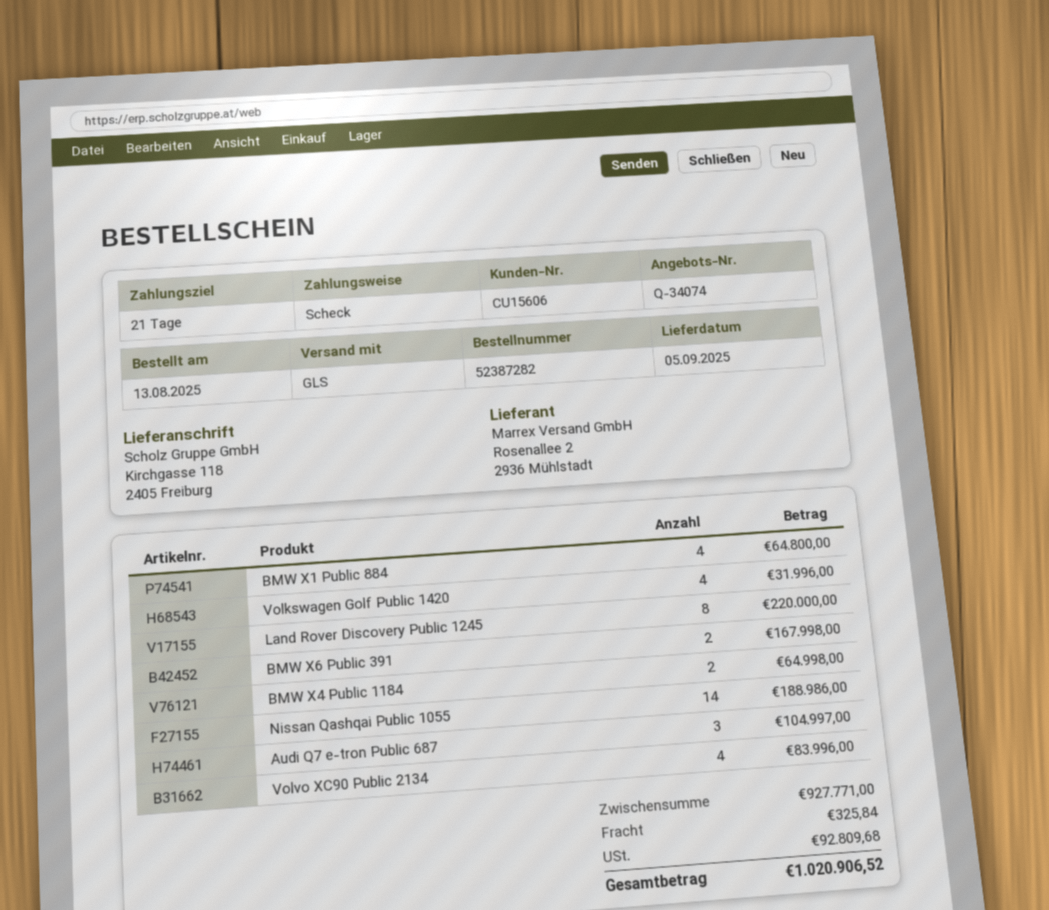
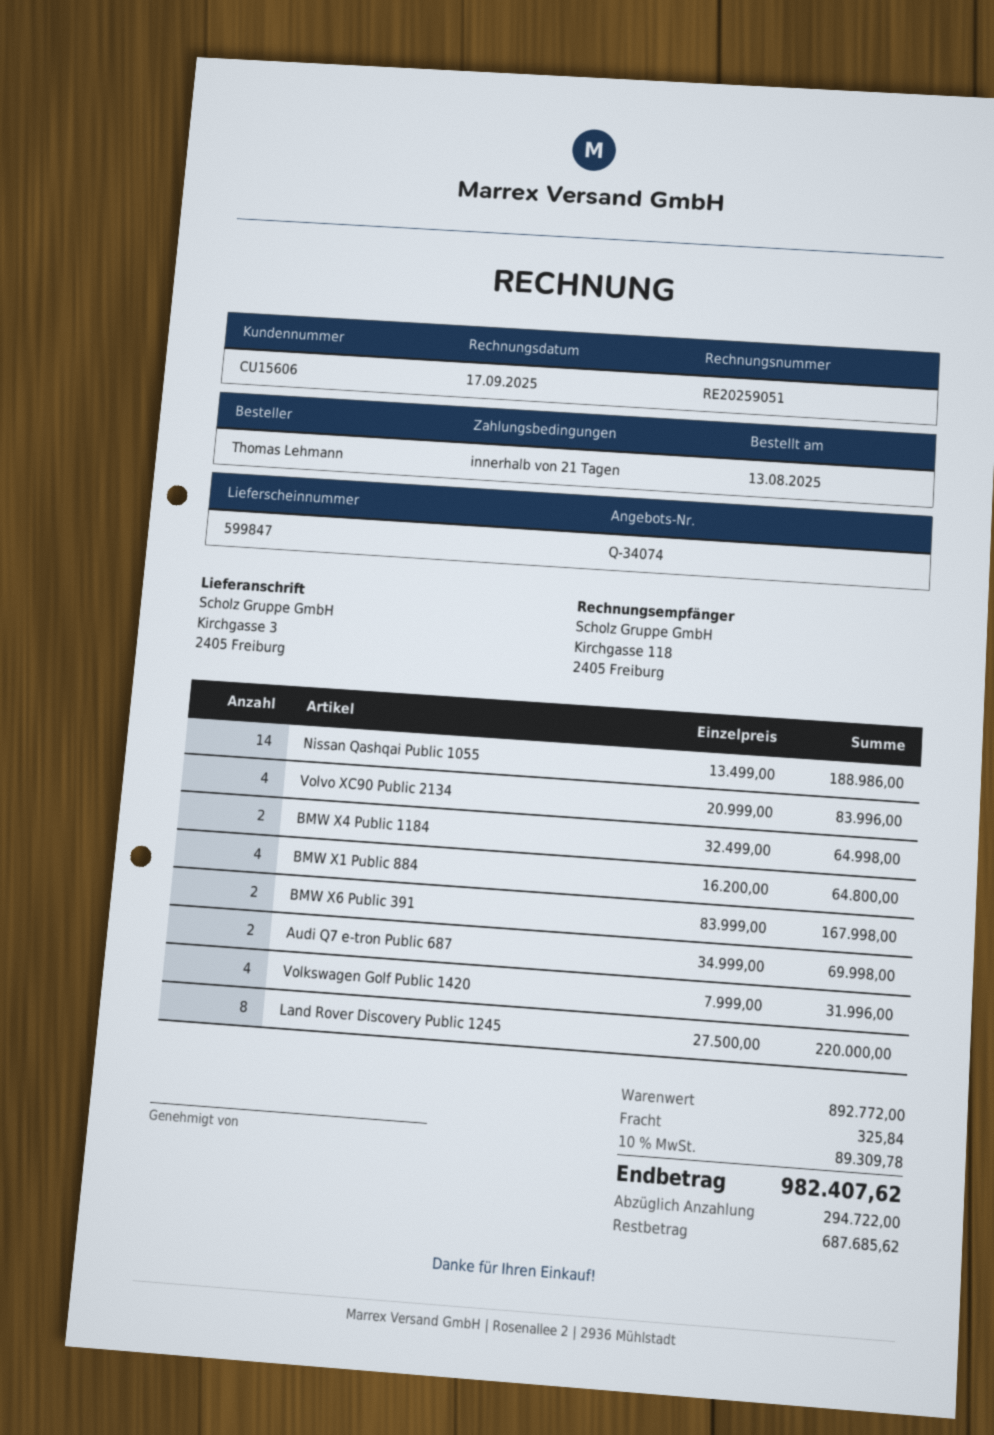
ship to: Kirchgasse 118, 2405 Freiburg -> Kirchgasse 3, 2405 Freiburg
Audi Q7 e-tron Public 687: 3 for 104997.00 -> 2 for 69998.00
subtotal: 927771.00 -> 892772.00
tax: 92809.68 -> 89309.78
total: 1020906.52 -> 982407.62

